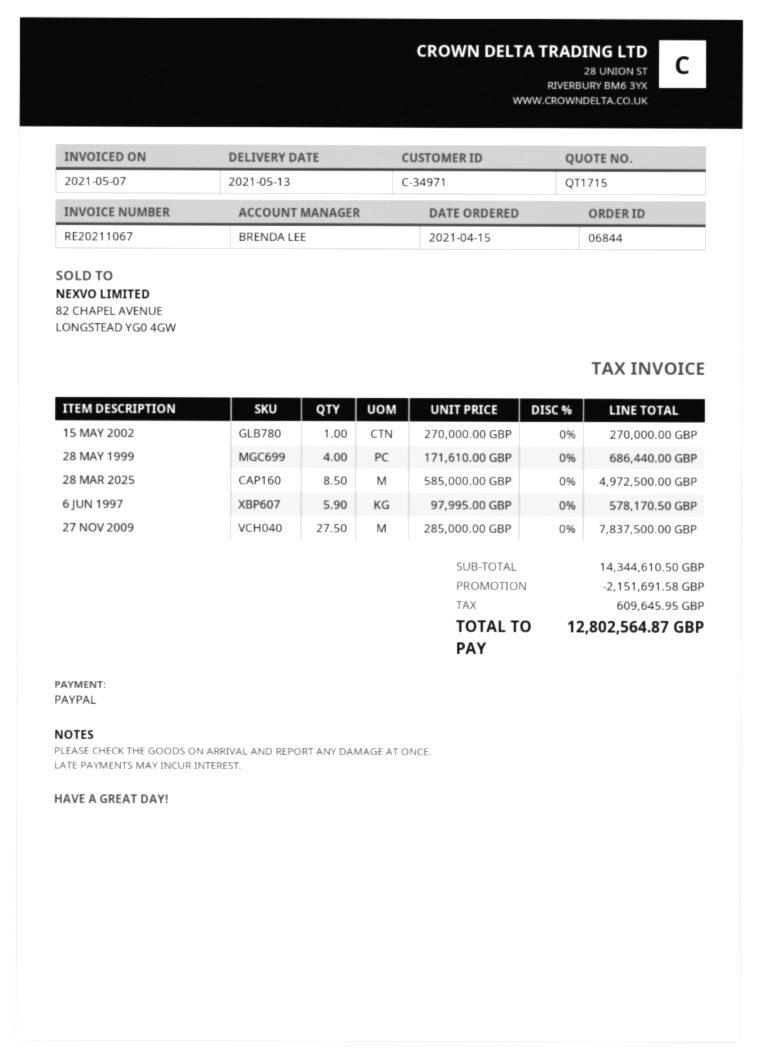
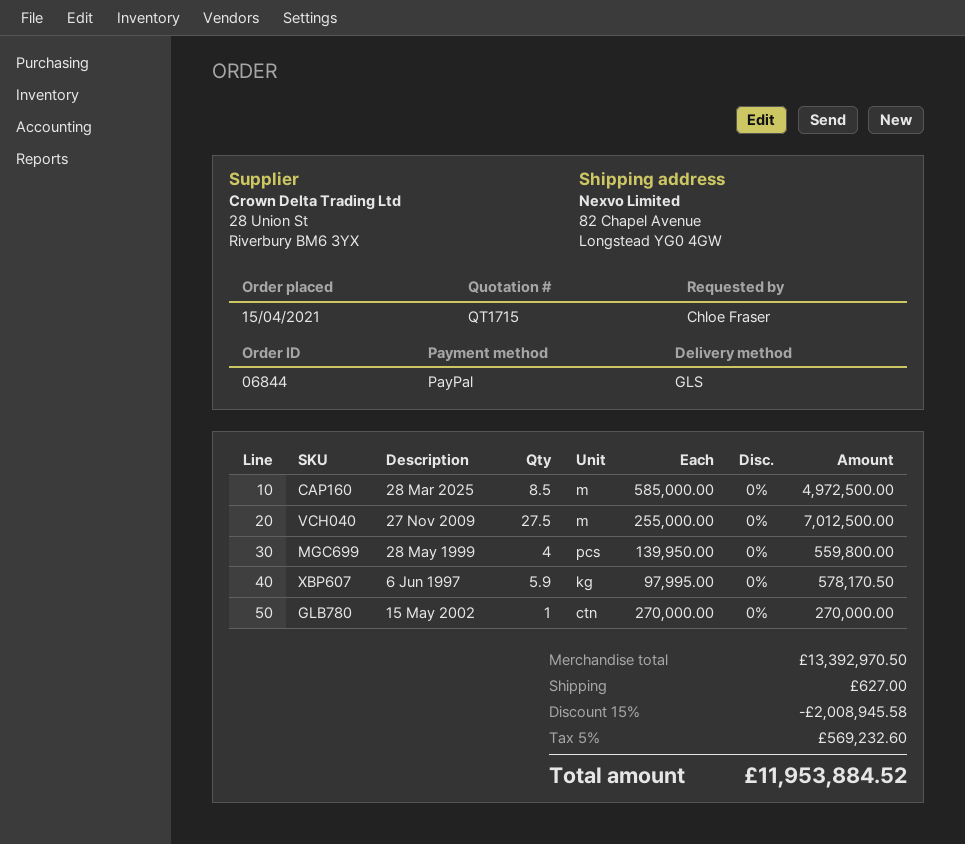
28 MAY 1999: 4 x 171610.00 = 686440.00 -> 4 x 139950.00 = 559800.00
27 NOV 2009: 27.5 x 285000.00 = 7837500.00 -> 27.5 x 255000.00 = 7012500.00
subtotal: 14344610.50 -> 13392970.50
discount: 2151691.58 -> 2008945.58
shipping: none -> 627.00
tax: 609645.95 -> 569232.60
total: 12802564.87 -> 11953884.52

